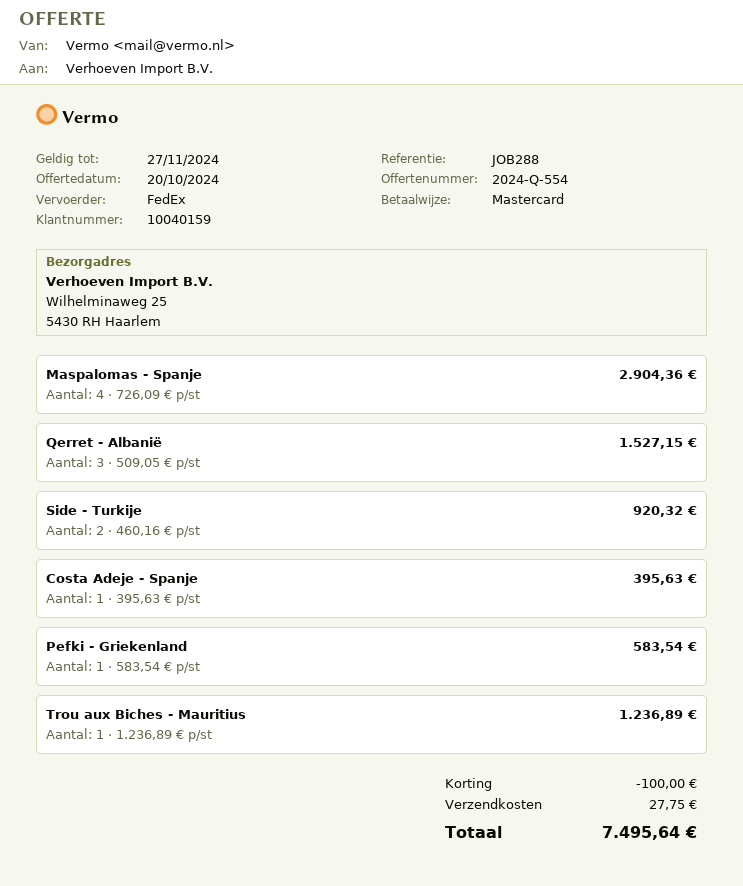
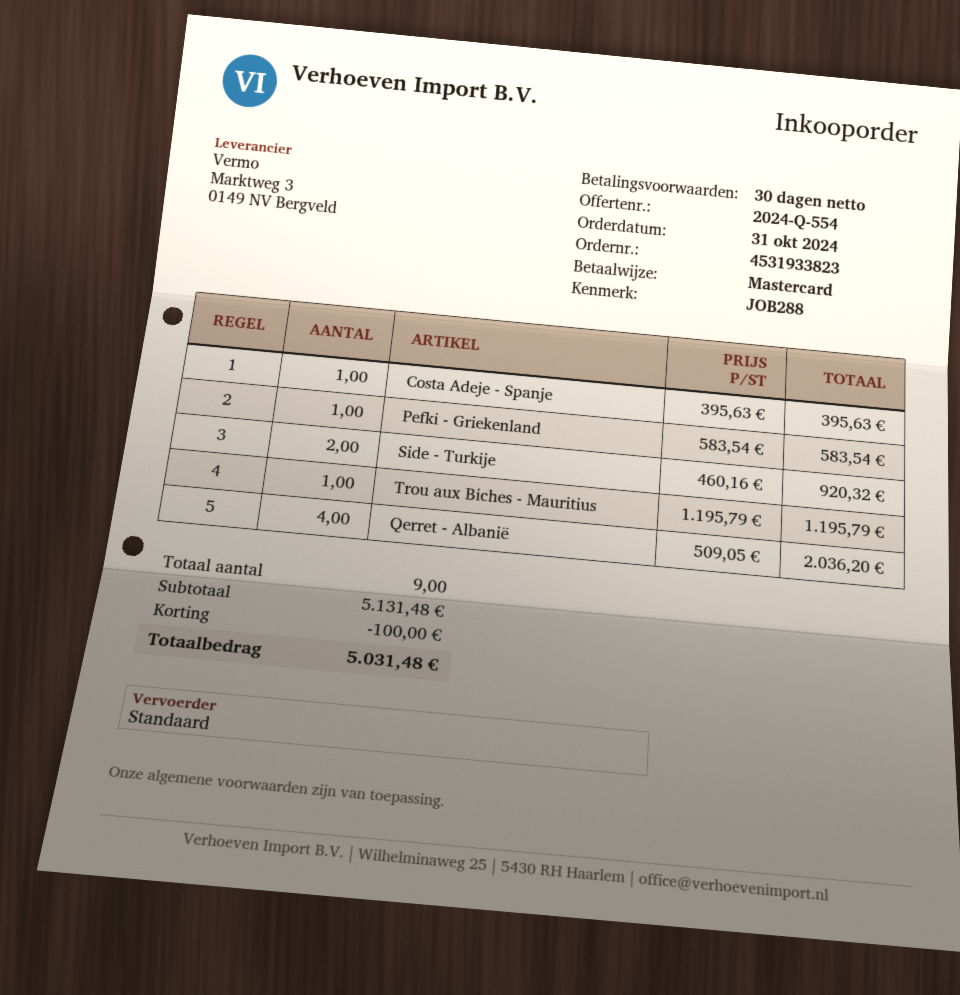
shipping method: FedEx -> standard
Maspalomas - Spanje: 4 x 726.09 = 2904.36 -> none
Qerret - Albanië: 3 x 509.05 = 1527.15 -> 4 x 509.05 = 2036.20
Trou aux Biches - Mauritius: 1 x 1236.89 = 1236.89 -> 1 x 1195.79 = 1195.79
shipping: 27.75 -> none
total: 7495.64 -> 5031.48

